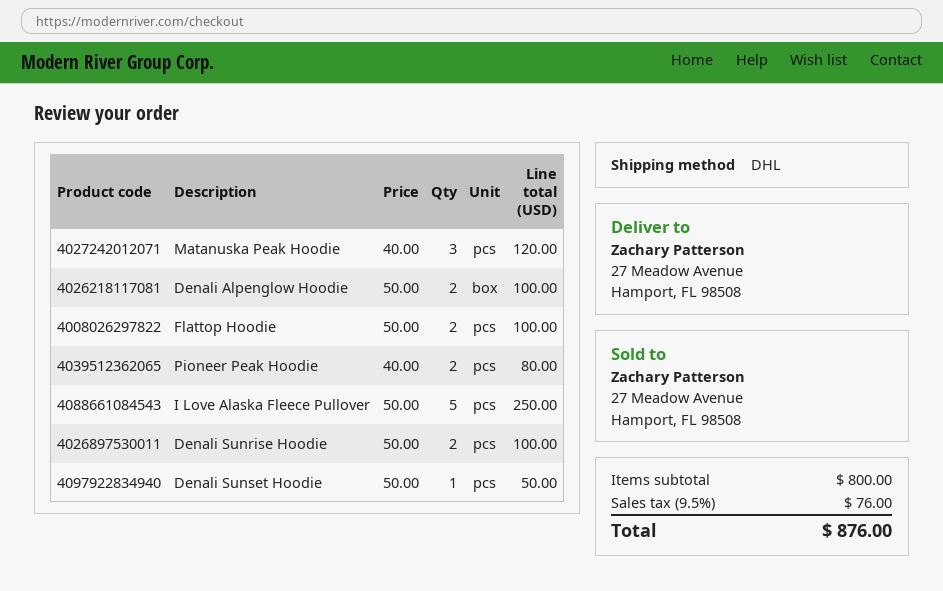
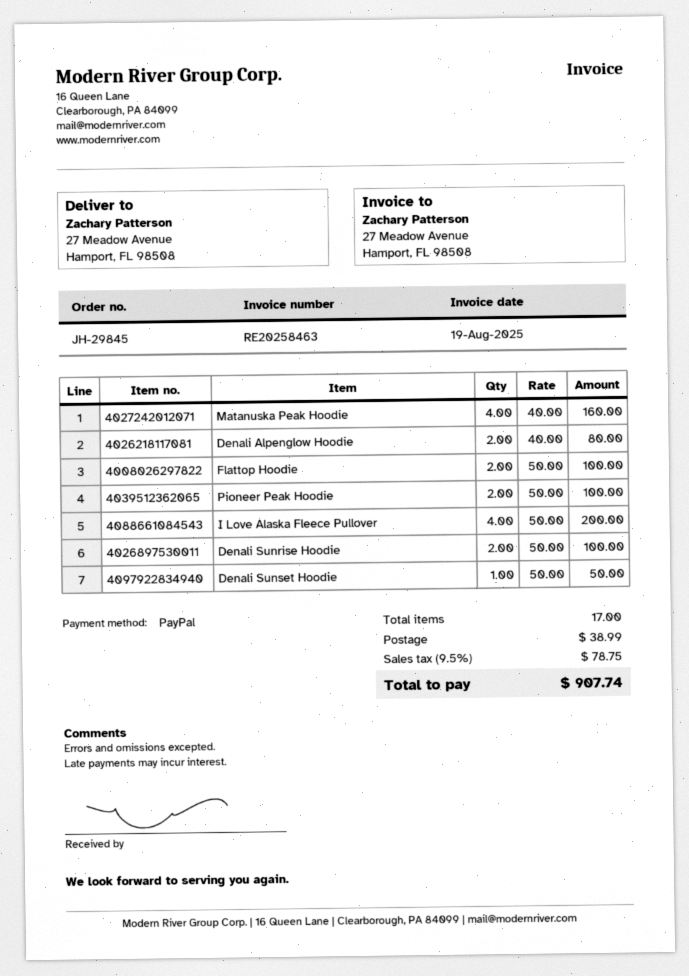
Matanuska Peak Hoodie: 3 x 40.00 = 120.00 -> 4 x 40.00 = 160.00
Denali Alpenglow Hoodie: 2 x 50.00 = 100.00 -> 2 x 40.00 = 80.00
Pioneer Peak Hoodie: 2 x 40.00 = 80.00 -> 2 x 50.00 = 100.00
I Love Alaska Fleece Pullover: 5 x 50.00 = 250.00 -> 4 x 50.00 = 200.00
shipping: none -> 38.99
tax: 9.5% = 76.00 -> 9.5% = 78.75
total: 876.00 -> 907.74

